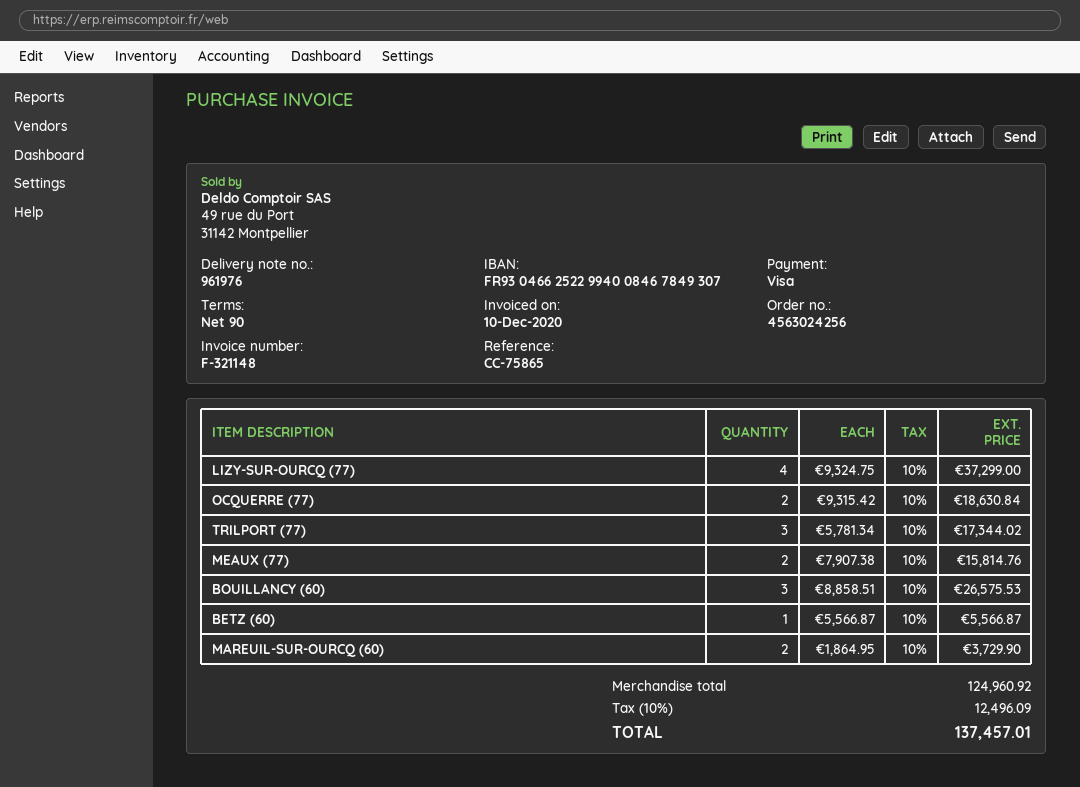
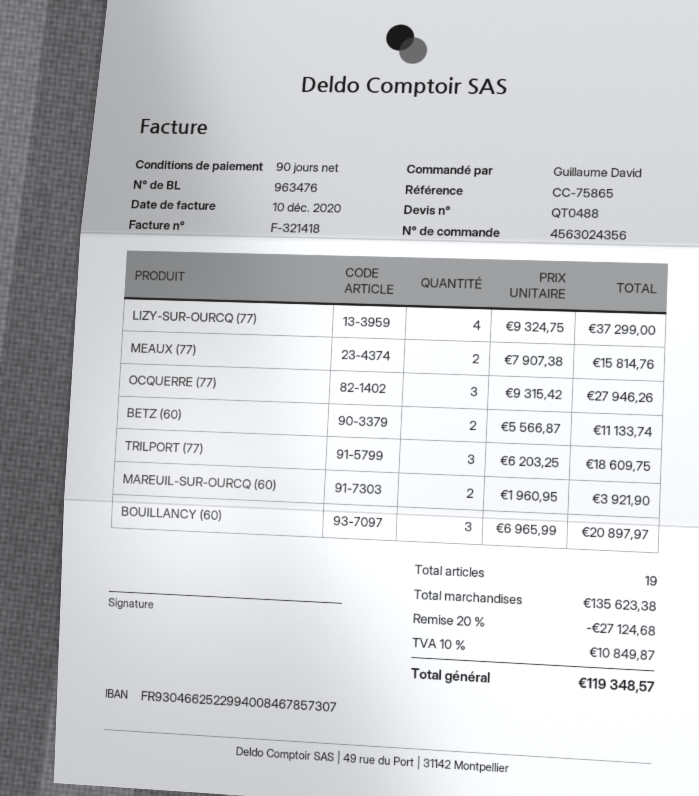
order number: 4563024256 -> 4563024356
delivery note number: 961976 -> 963476
invoice number: F-321148 -> F-321418
bank account: FR9304662522994008467849307 -> FR9304662522994008467857307
OCQUERRE (77): 2 x 9315.42 = 18630.84 -> 3 x 9315.42 = 27946.26
TRILPORT (77): 3 x 5781.34 = 17344.02 -> 3 x 6203.25 = 18609.75
BOUILLANCY (60): 3 x 8858.51 = 26575.53 -> 3 x 6965.99 = 20897.97
BETZ (60): 1 x 5566.87 = 5566.87 -> 2 x 5566.87 = 11133.74
MAREUIL-SUR-OURCQ (60): 2 x 1864.95 = 3729.90 -> 2 x 1960.95 = 3921.90
subtotal: 124960.92 -> 135623.38
discount: none -> 20% = 27124.68
tax: 10% = 12496.09 -> 10% = 10849.87
total: 137457.01 -> 119348.57

